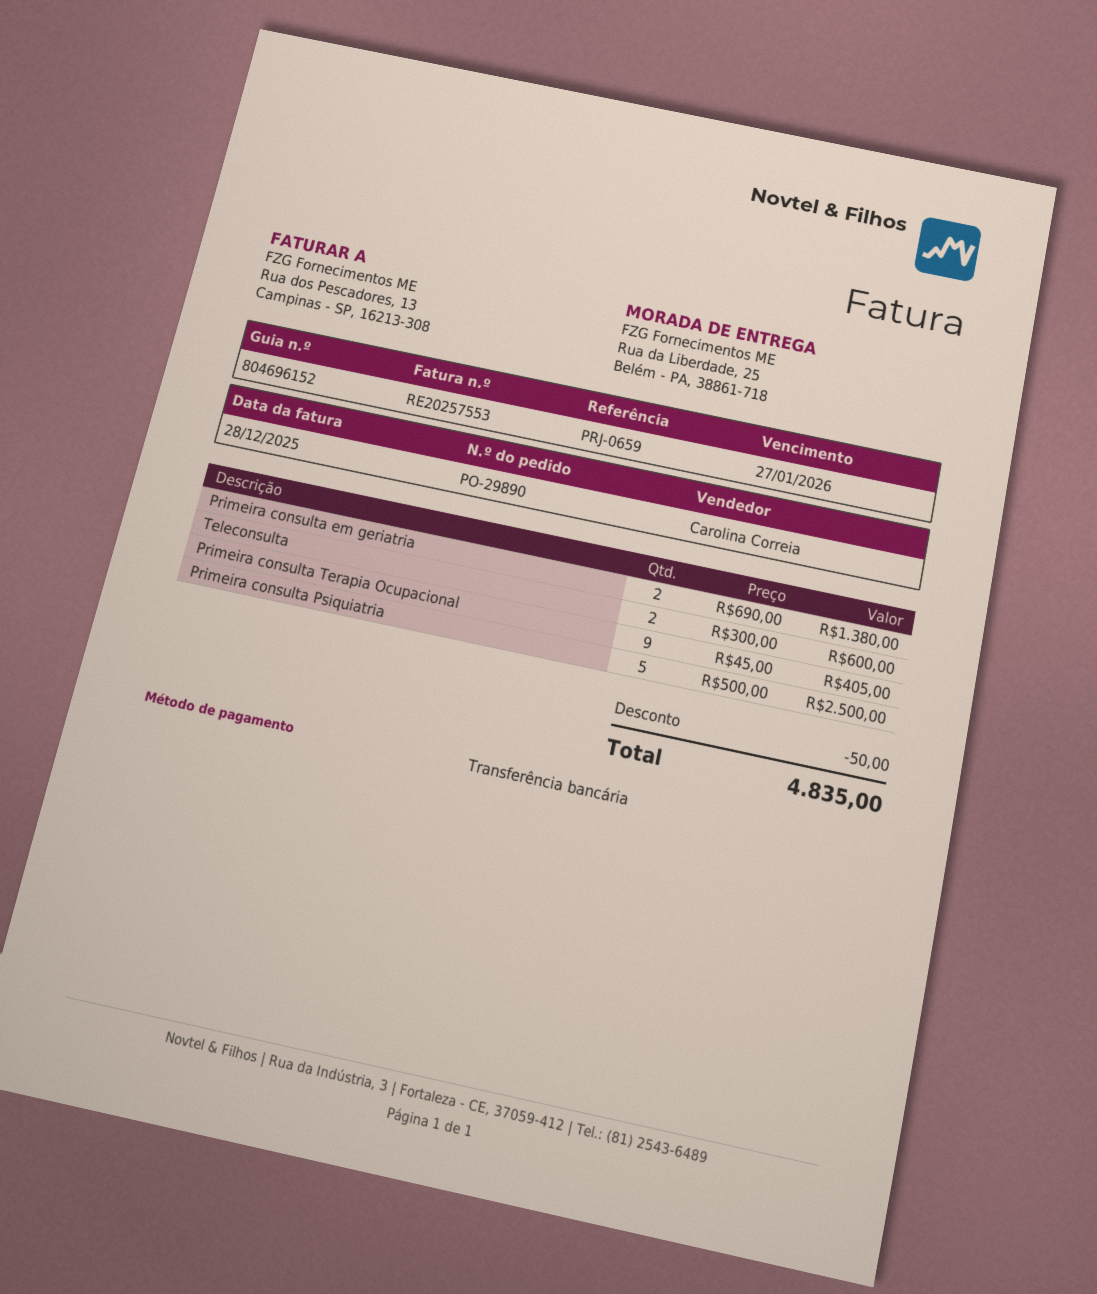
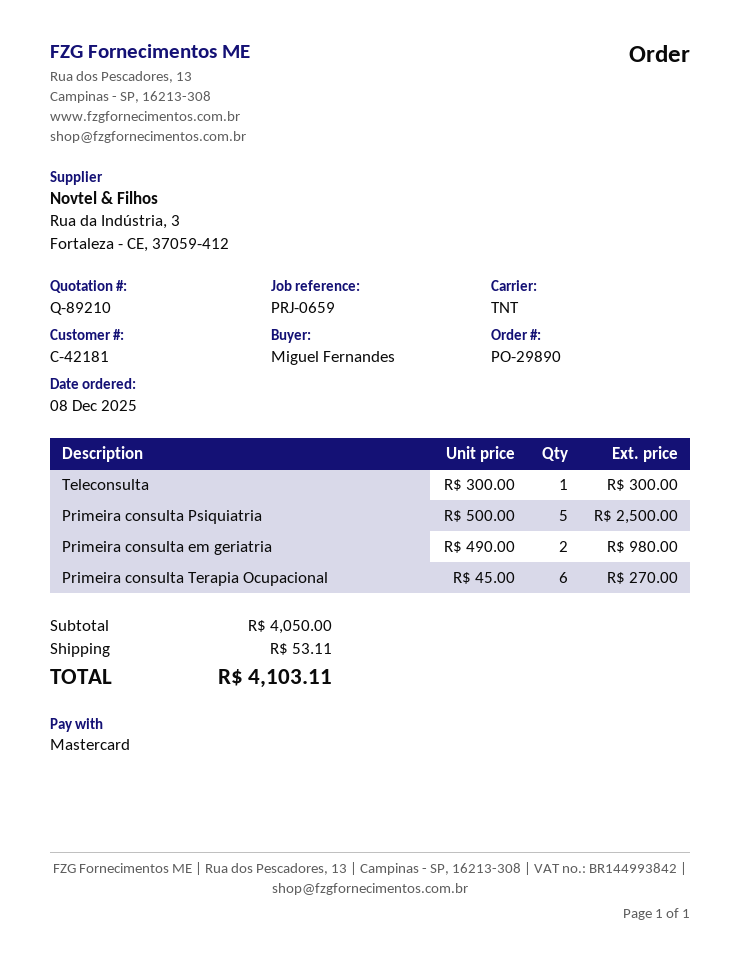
payment method: bank transfer -> Mastercard
Primeira consulta em geriatria: 2 x 690.00 = 1380.00 -> 2 x 490.00 = 980.00
Teleconsulta: 2 x 300.00 = 600.00 -> 1 x 300.00 = 300.00
Primeira consulta Terapia Ocupacional: 9 x 45.00 = 405.00 -> 6 x 45.00 = 270.00
discount: 50.00 -> none
shipping: none -> 53.11
total: 4835.00 -> 4103.11

